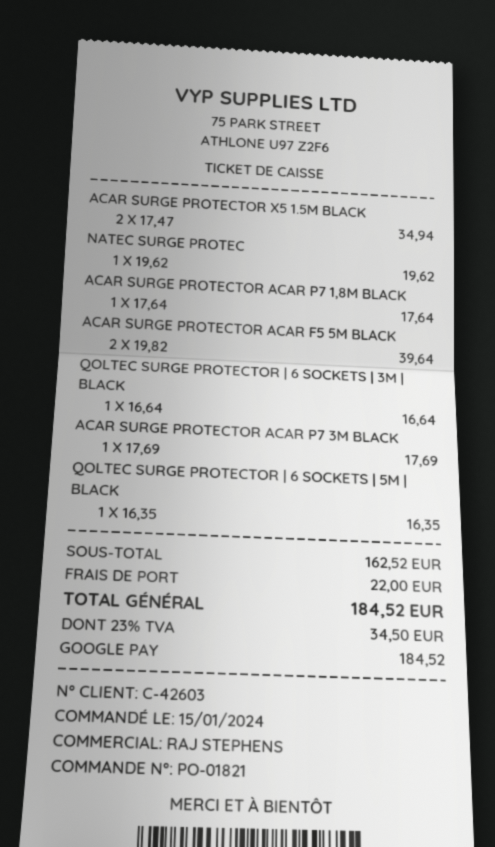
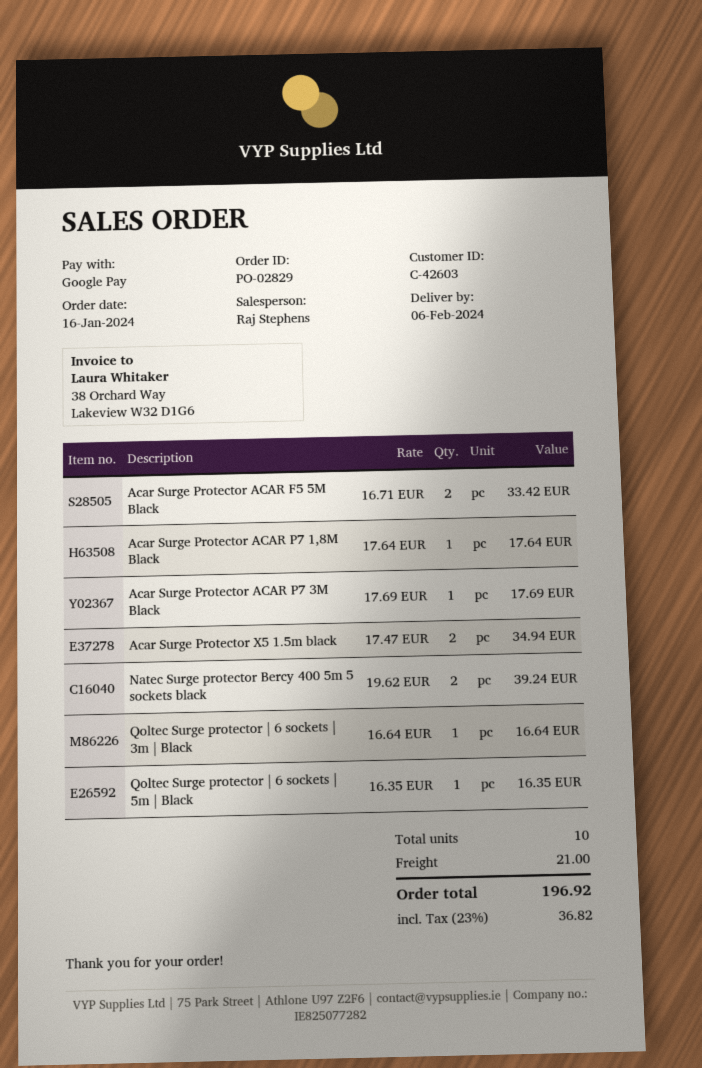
order number: PO-01821 -> PO-02829
order date: 2024-01-15 -> 2024-01-16
NATEC SURGE PROTEC: 1 x 19.62 = 19.62 -> 2 x 19.62 = 39.24
ACAR SURGE PROTECTOR ACAR F5 5M BLACK: 2 x 19.82 = 39.64 -> 2 x 16.71 = 33.42
shipping: 22.00 -> 21.00
tax: 23% = 34.50 -> 23% = 36.82
total: 184.52 -> 196.92

